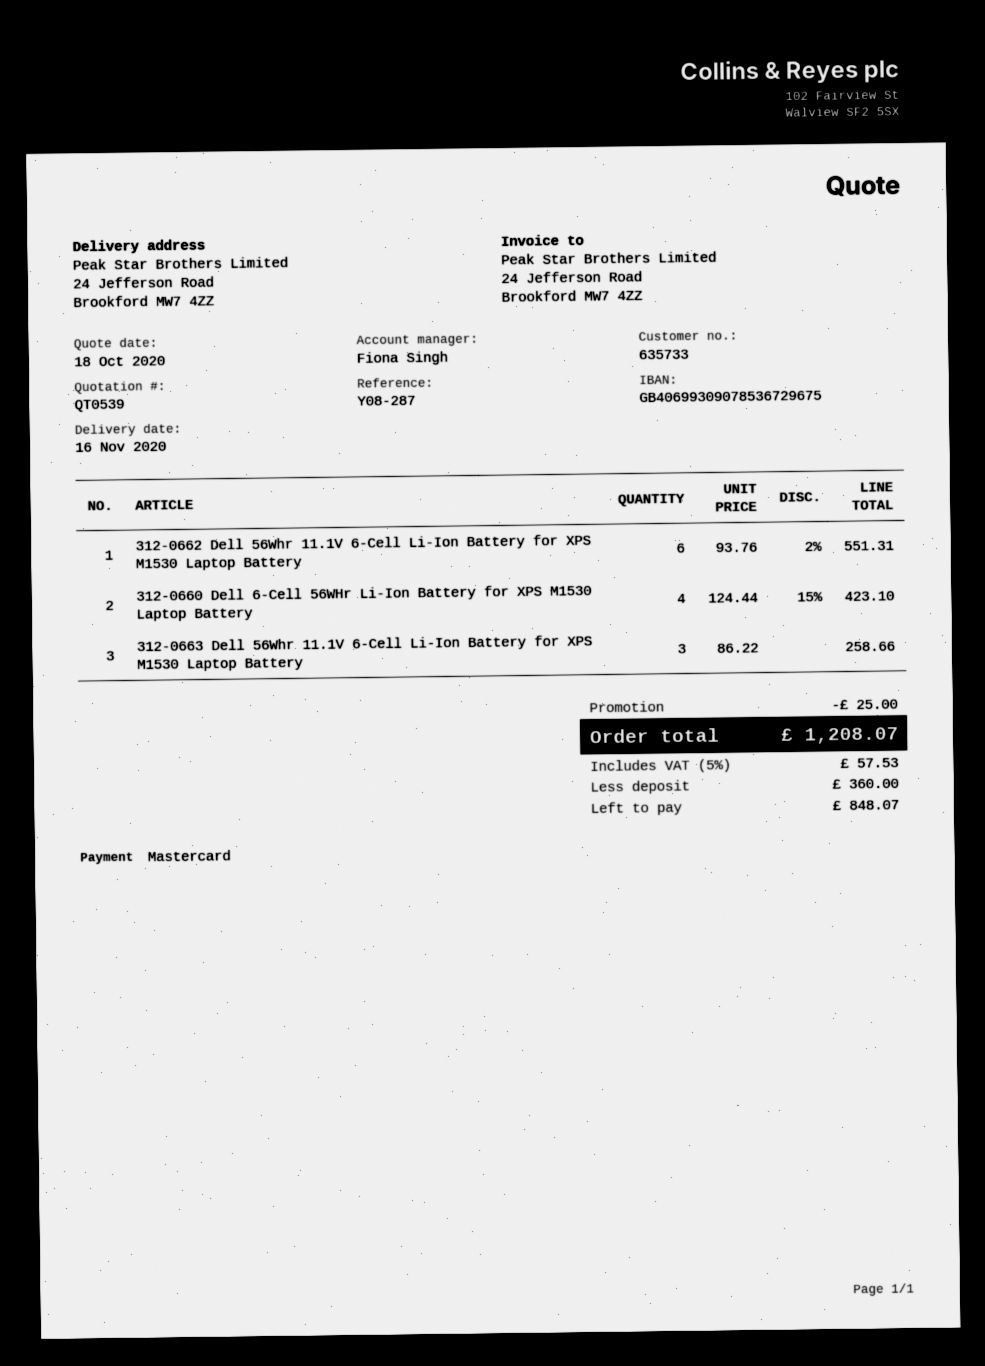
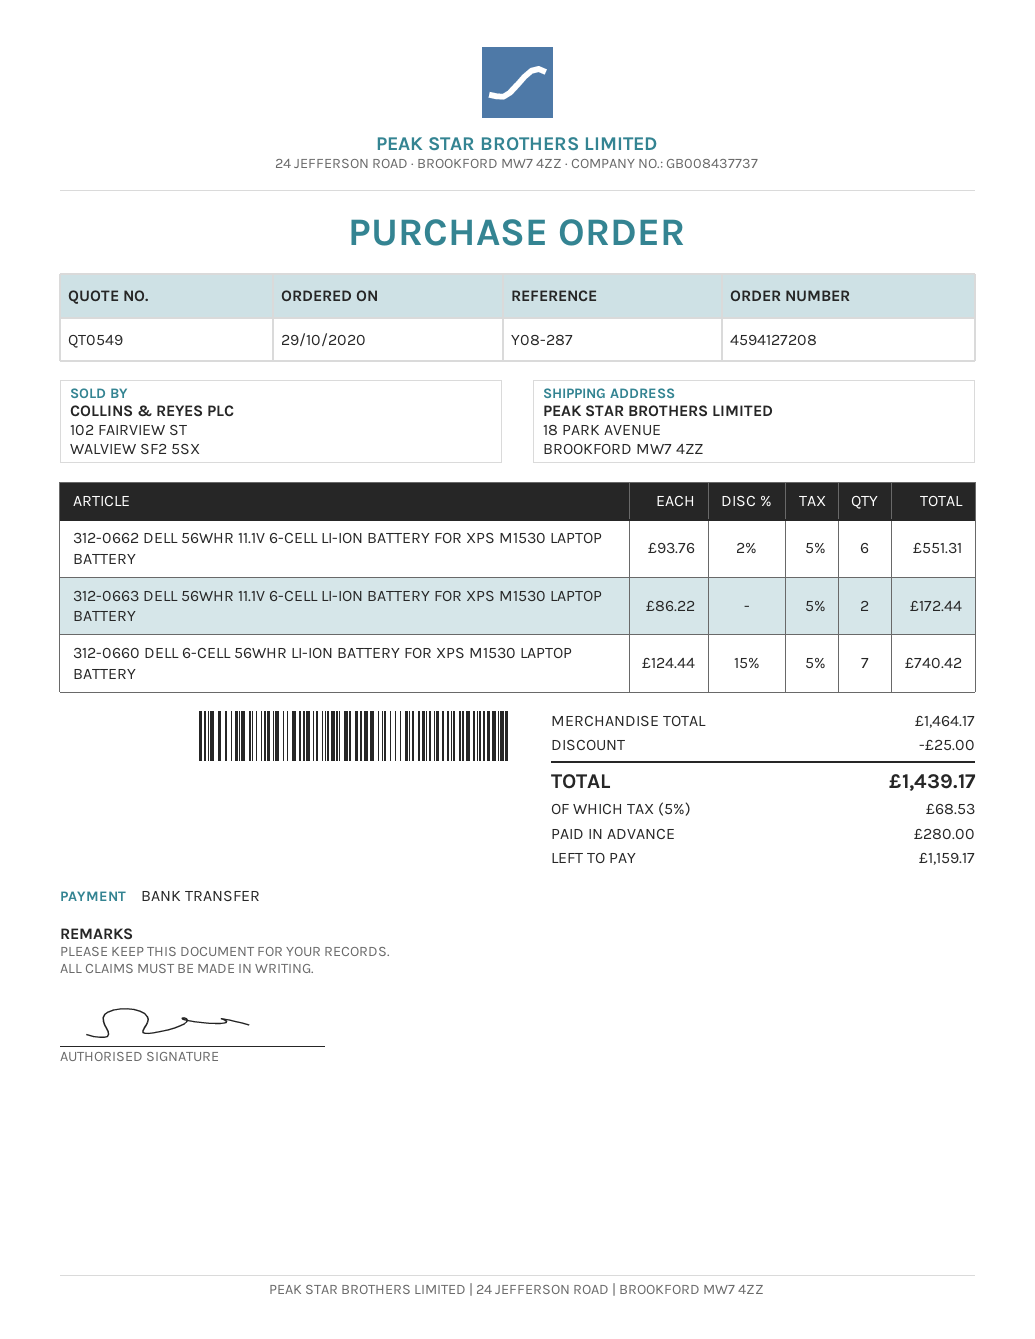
quote number: QT0539 -> QT0549
payment method: Mastercard -> bank transfer
ship to: 24 Jefferson Road, Brookford MW7 4ZZ -> 18 PARK AVENUE, BROOKFORD MW7 4ZZ
312-0660 Dell 6-Cell 56WHr Li-Ion Battery for XPS M1530 Laptop Battery: 4 x 124.44 - 15% = 423.10 -> 7 x 124.44 - 15% = 740.42
312-0663 Dell 56Whr 11.1V 6-Cell Li-Ion Battery for XPS M1530 Laptop Battery: 3 x 86.22 = 258.66 -> 2 x 86.22 = 172.44
tax: 5% = 57.53 -> 5% = 68.53
total: 1208.07 -> 1439.17
deposit: 360.00 -> 280.00
balance: 848.07 -> 1159.17

